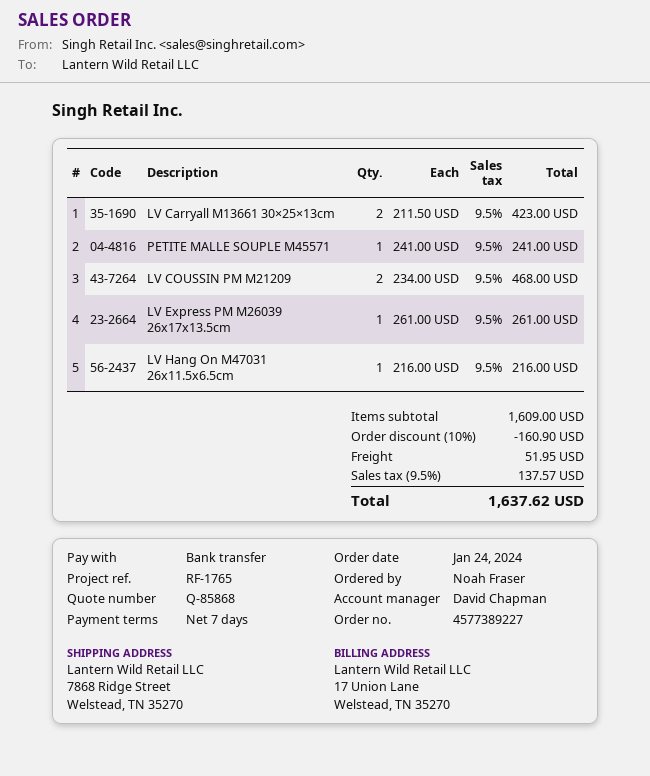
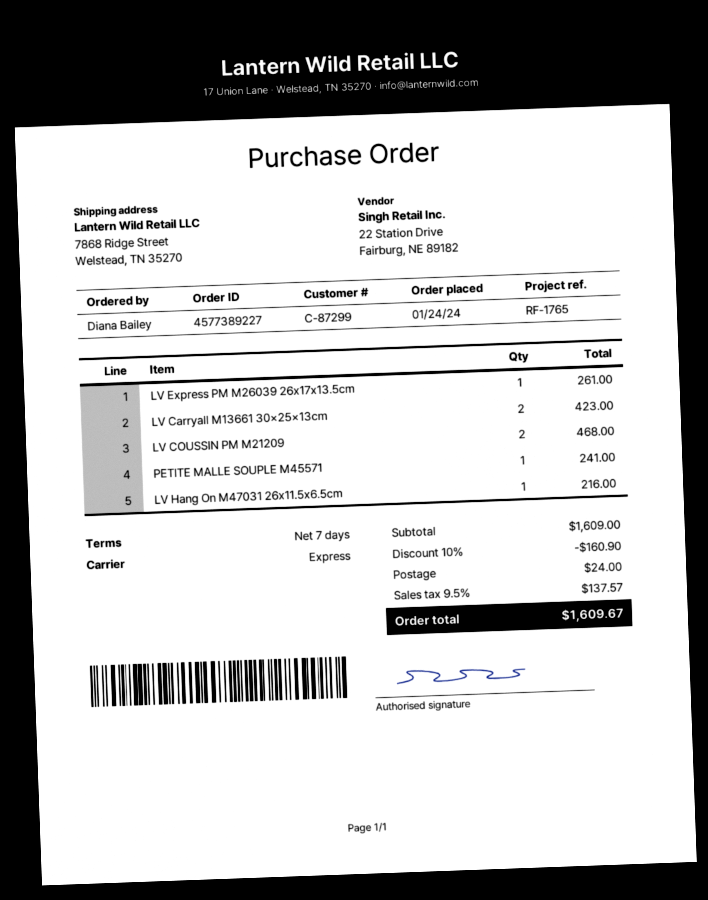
ordered by: Noah Fraser -> Diana Bailey
shipping: 51.95 -> 24.00
total: 1637.62 -> 1609.67

